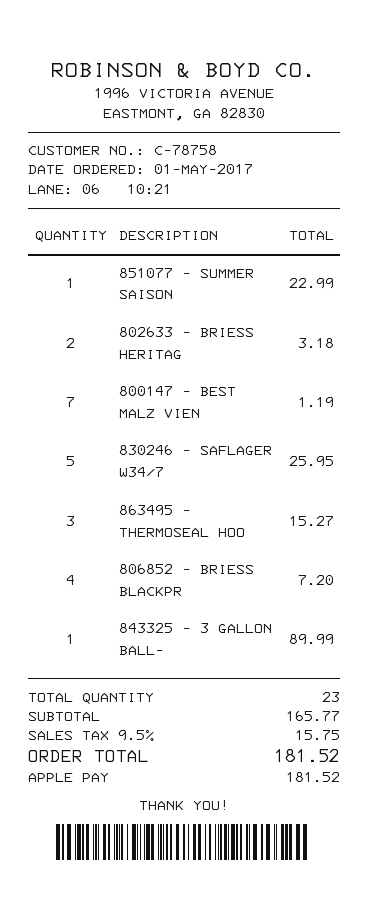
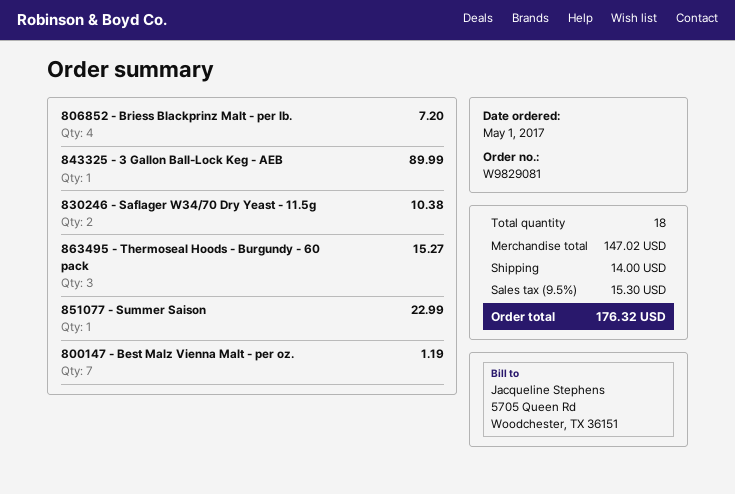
802633 - BRIESS HERITAG: 2 for 3.18 -> none
830246 - SAFLAGER W34/7: 5 for 25.95 -> 2 for 10.38
total quantity: 23 -> 18
subtotal: 165.77 -> 147.02
shipping: none -> 14.00
tax: 9.5% = 15.75 -> 9.5% = 15.30
total: 181.52 -> 176.32

